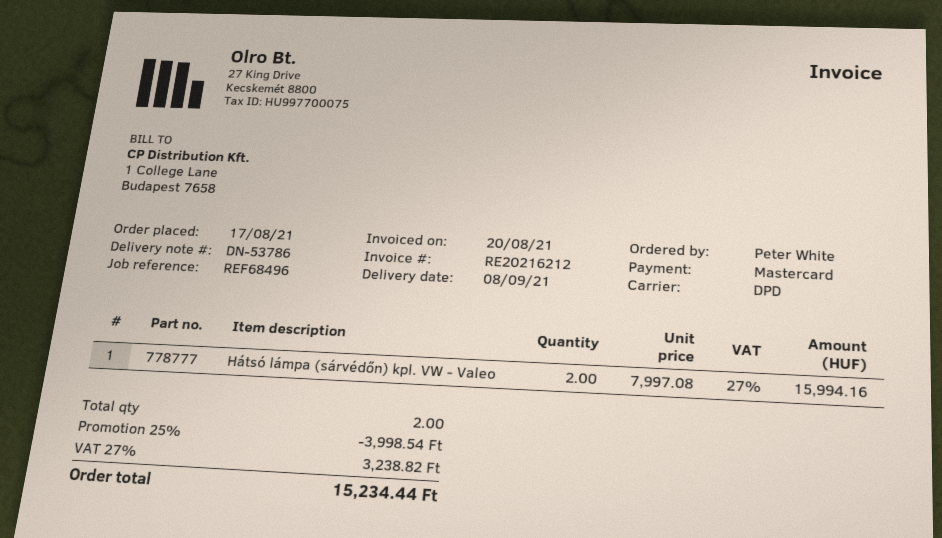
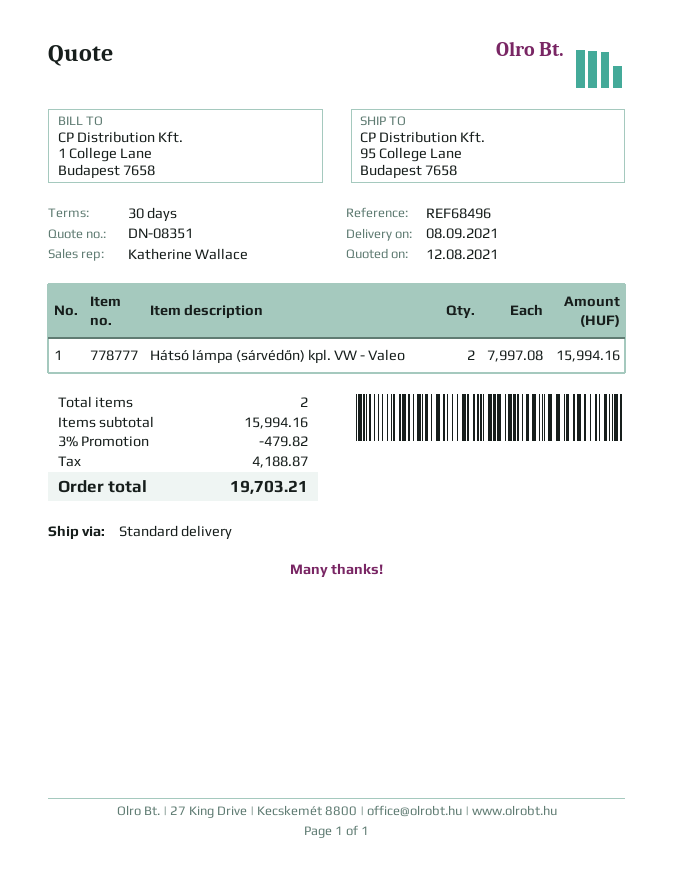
shipping method: DPD -> standard
discount: 25% = 3998.54 -> 3% = 479.82
tax: 3238.82 -> 4188.87
total: 15234.44 -> 19703.21

